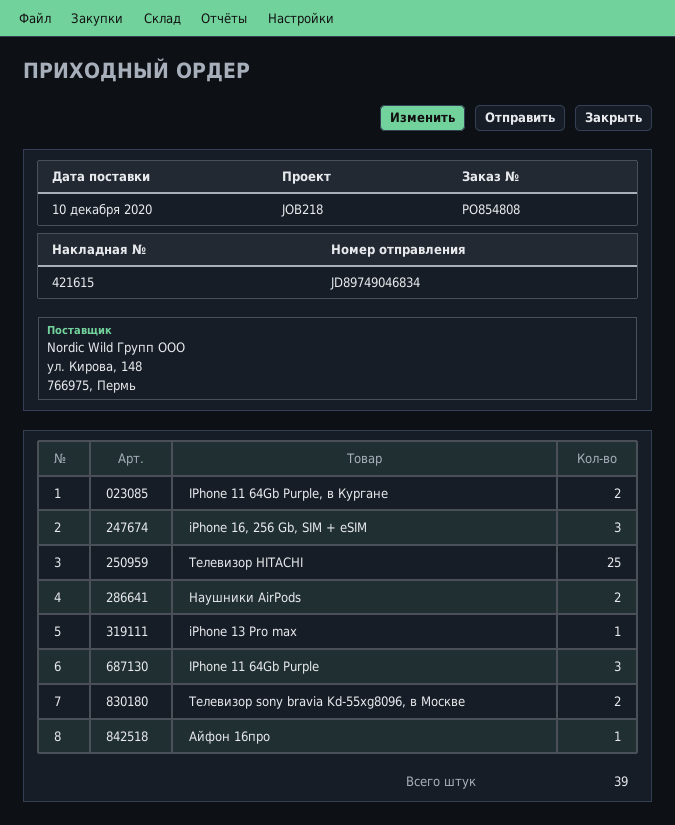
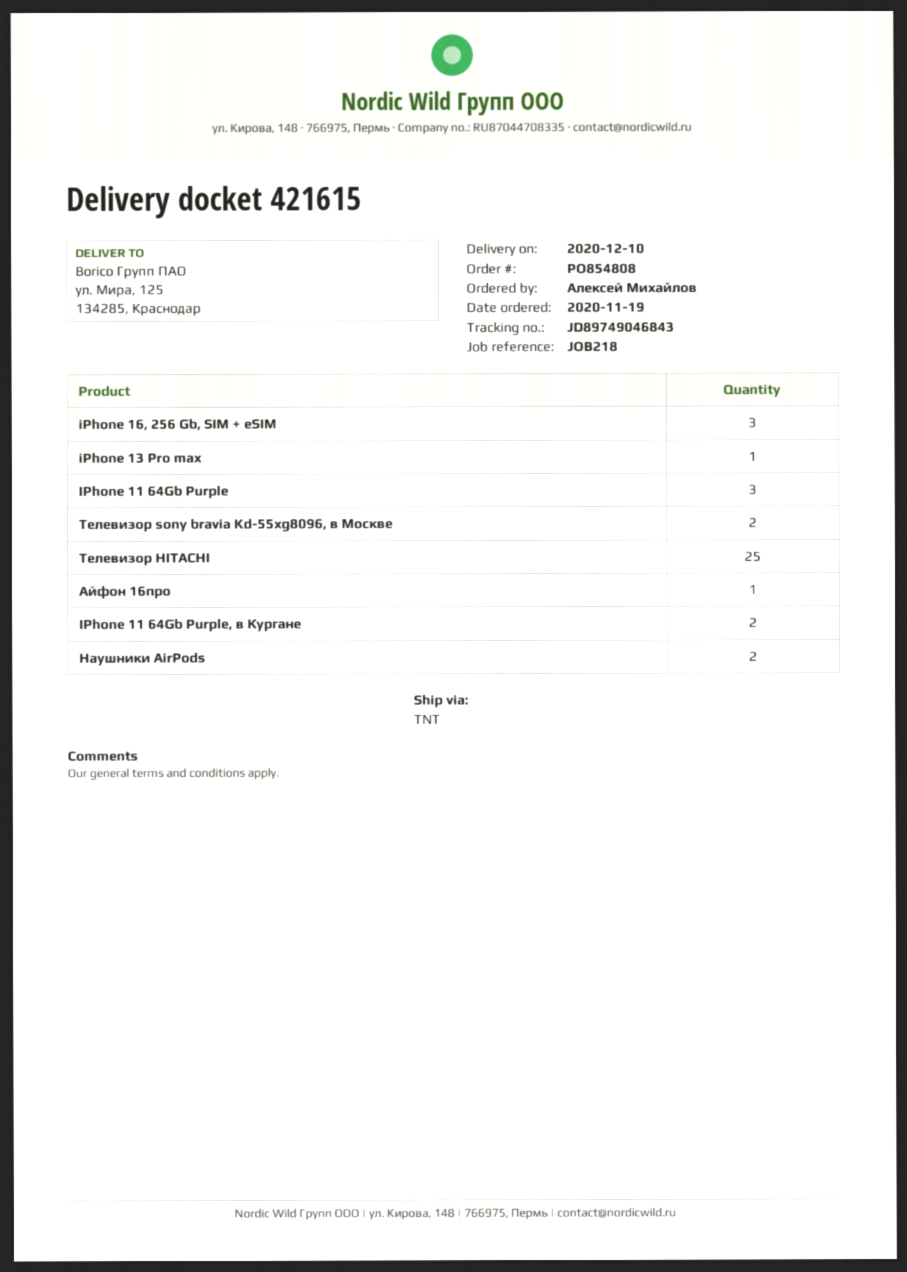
tracking number: JD89749046834 -> JD89749046843

